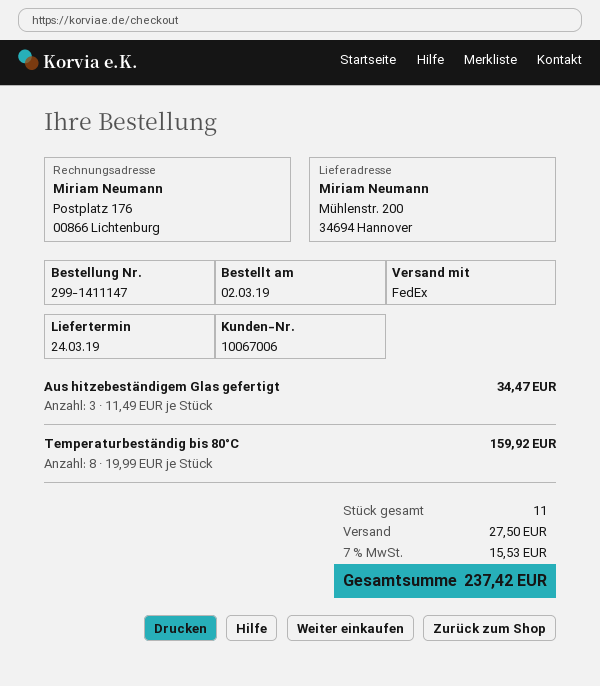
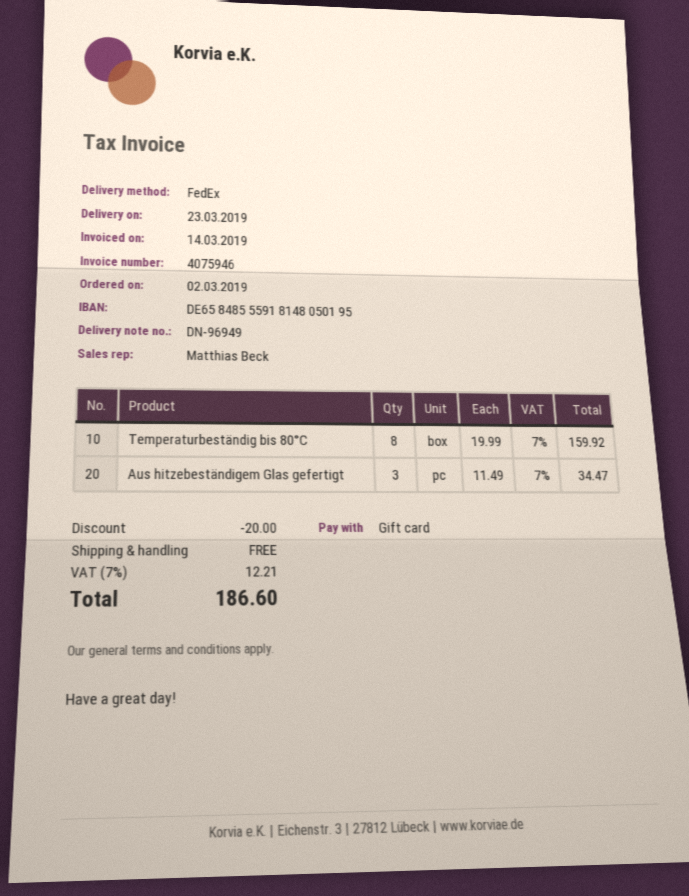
delivery date: 2019-03-24 -> 2019-03-23
discount: none -> 20.00
shipping: 27.50 -> 0.00
tax: 7% = 15.53 -> 7% = 12.21
total: 237.42 -> 186.60

